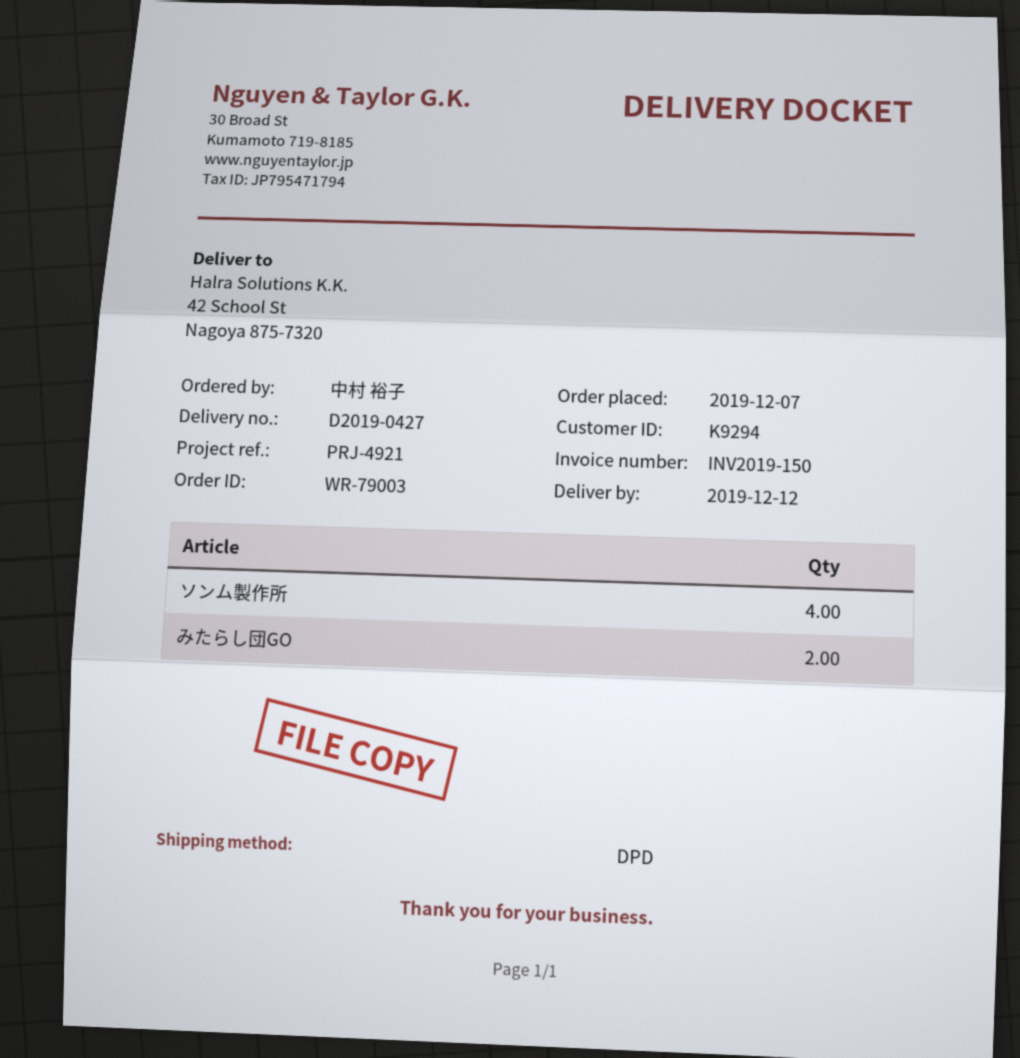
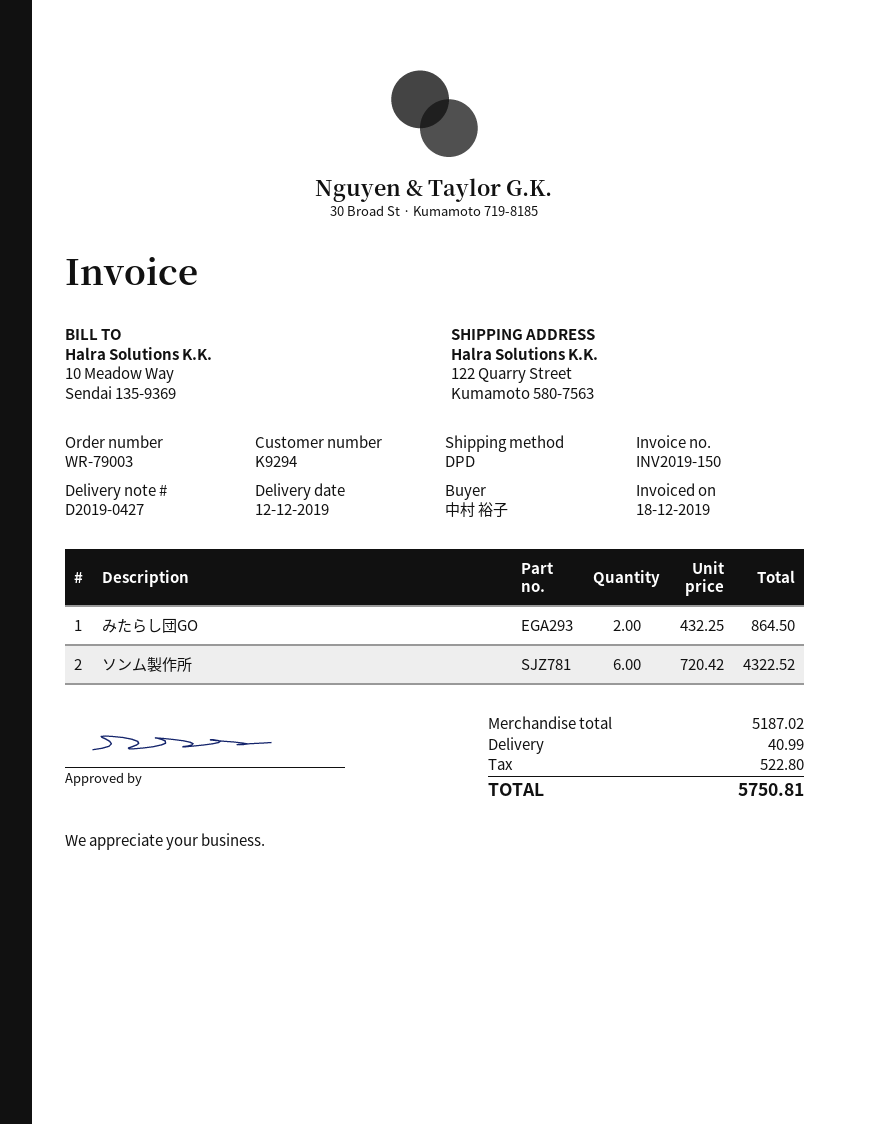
ship to: 42 School St, Nagoya 875-7320 -> 122 Quarry Street, Kumamoto 580-7563
ソンム製作所: 4 -> 6

